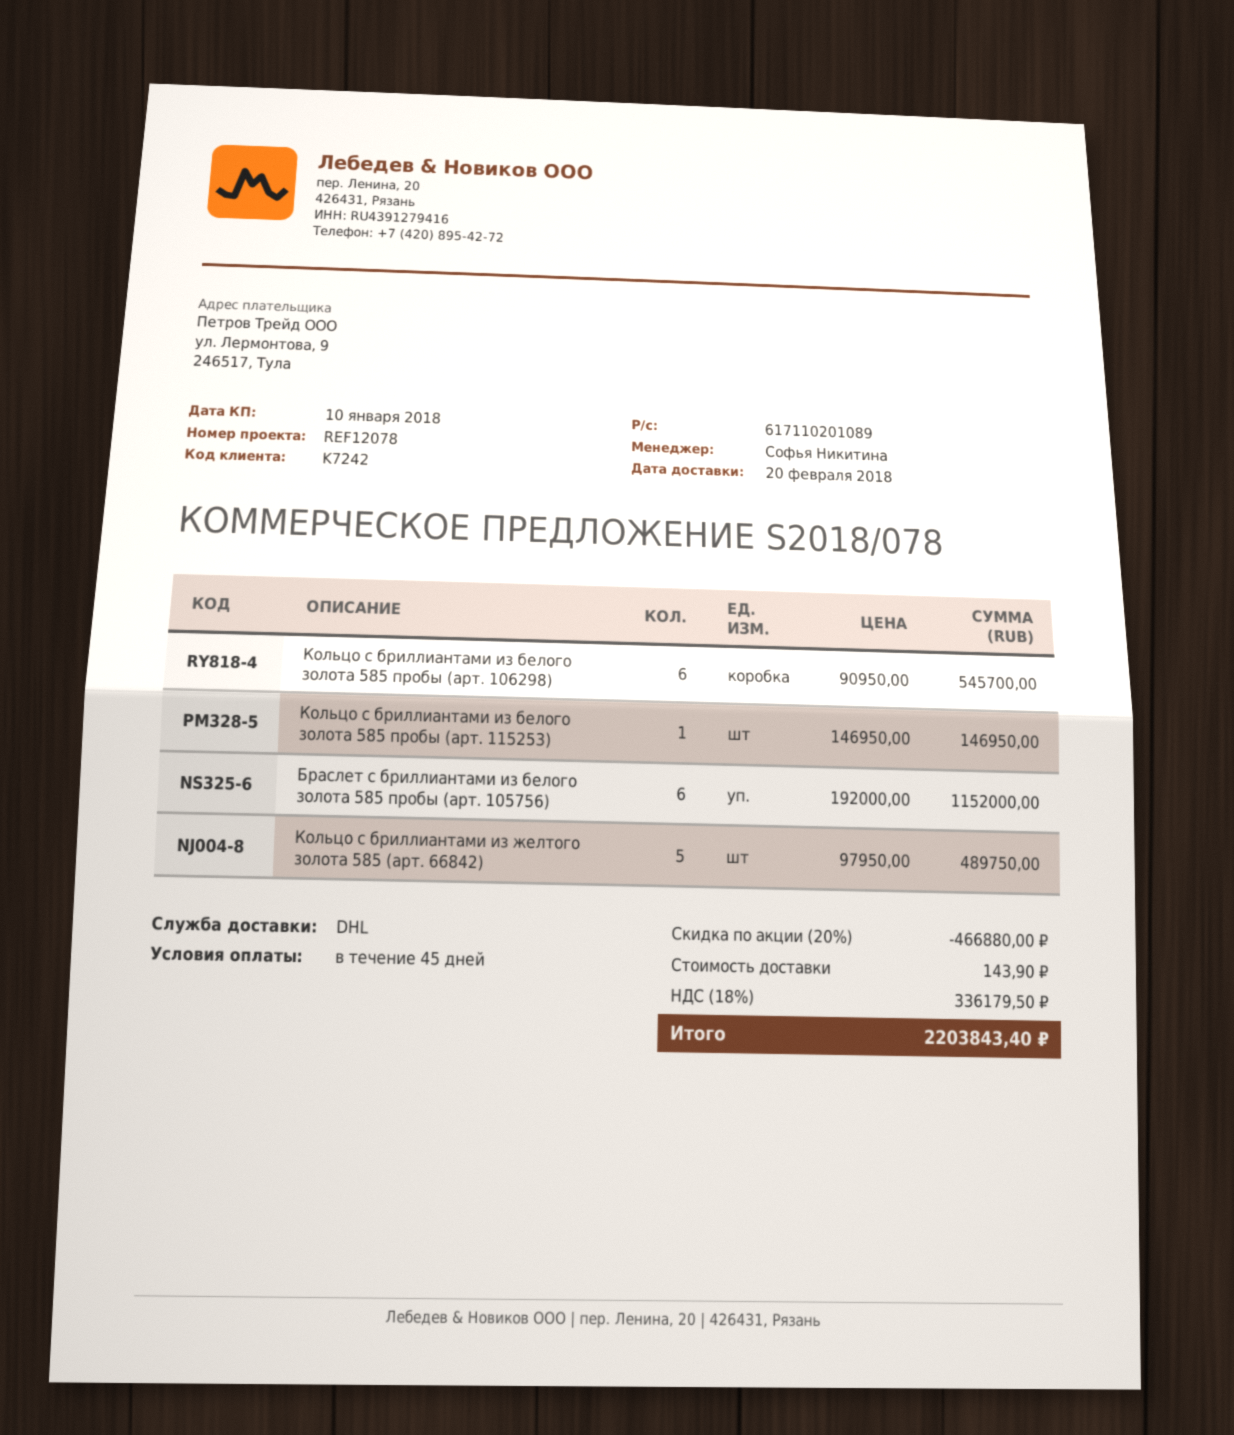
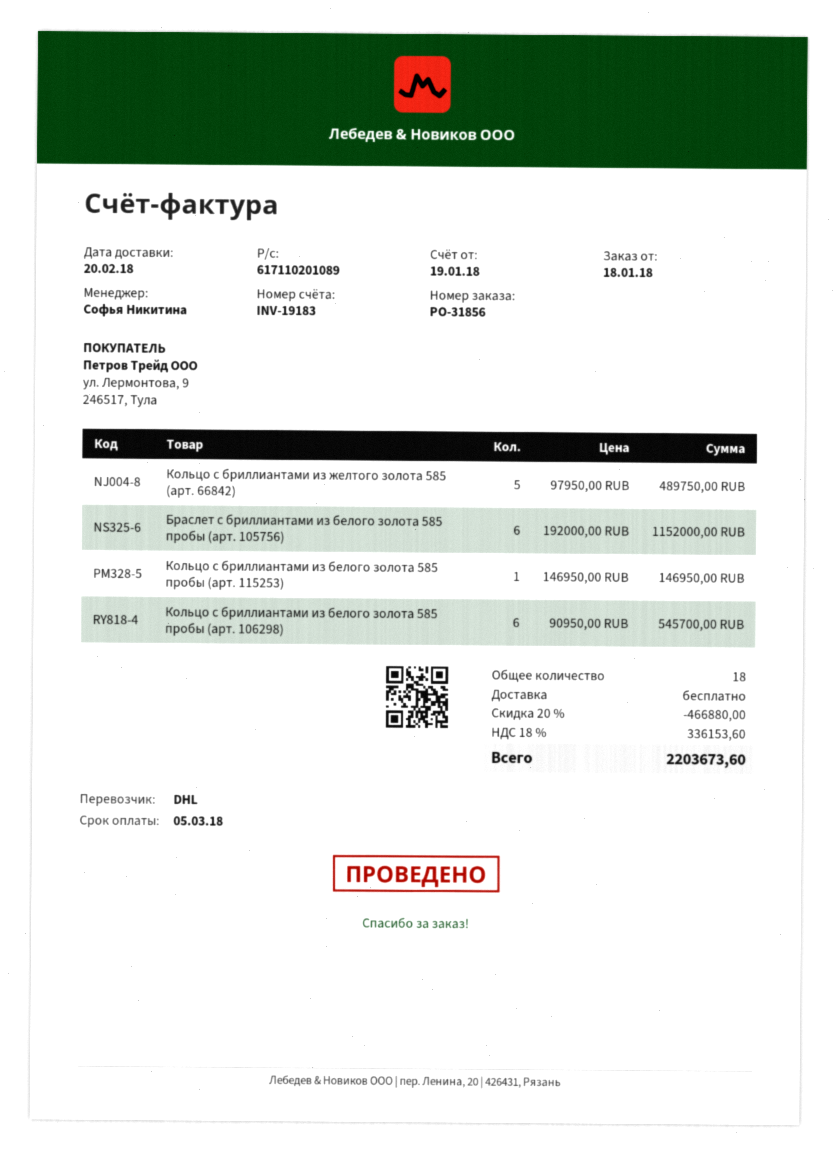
shipping: 143.90 -> 0.00
tax: 18% = 336179.50 -> 18% = 336153.60
total: 2203843.40 -> 2203673.60

